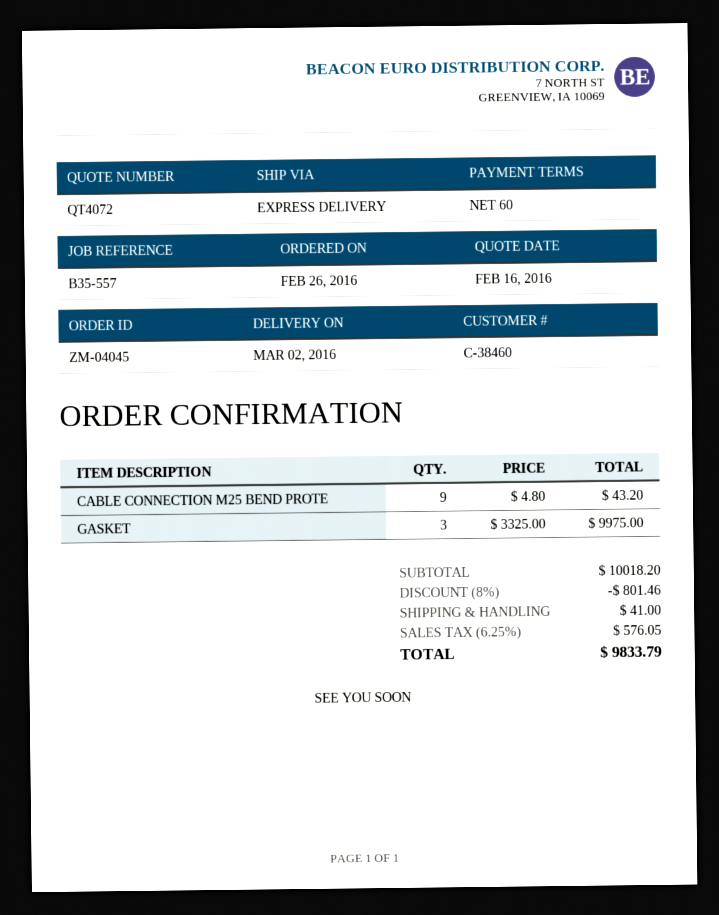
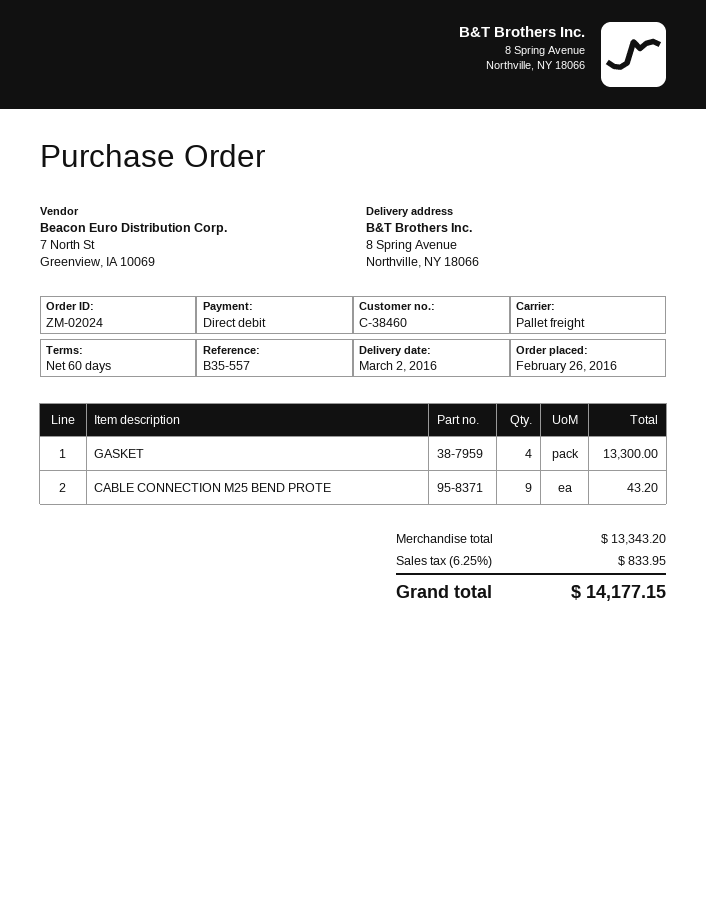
order number: ZM-04045 -> ZM-02024
shipping method: express -> pallet freight
GASKET: 3 for 9975.00 -> 4 for 13300.00
subtotal: 10018.20 -> 13343.20
discount: 8% = 801.46 -> none
shipping: 41.00 -> none
tax: 6.25% = 576.05 -> 6.25% = 833.95
total: 9833.79 -> 14177.15

